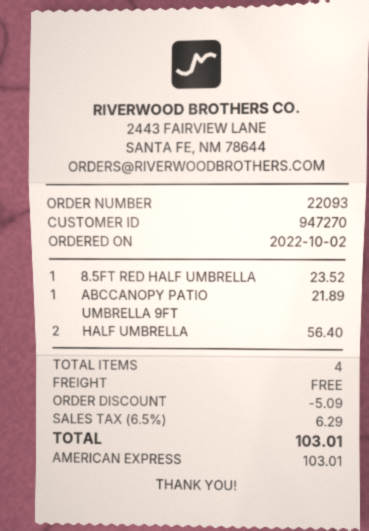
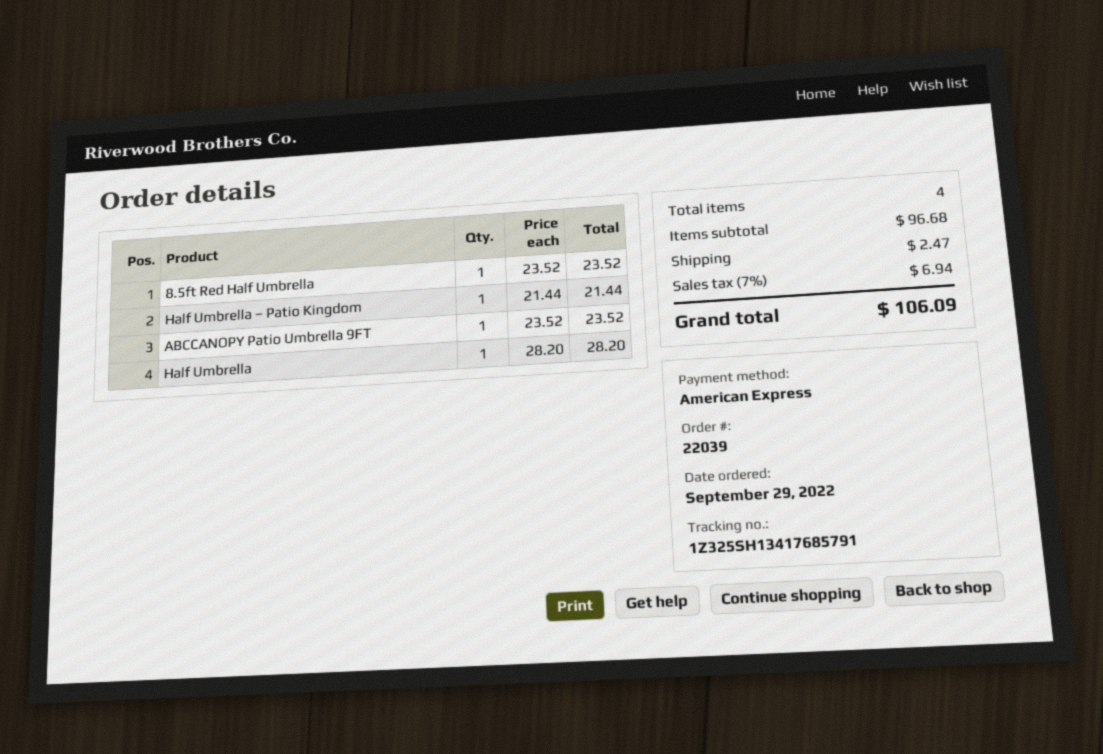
order number: 22093 -> 22039
order date: 2022-10-02 -> 2022-09-29
ABCCANOPY PATIO UMBRELLA 9FT: 1 for 21.89 -> 1 for 23.52
HALF UMBRELLA: 2 for 56.40 -> 1 for 28.20
Half Umbrella – Patio Kingdom: none -> 1 for 21.44
discount: 5.09 -> none
shipping: 0.00 -> 2.47
tax: 6.5% = 6.29 -> 7% = 6.94
total: 103.01 -> 106.09

